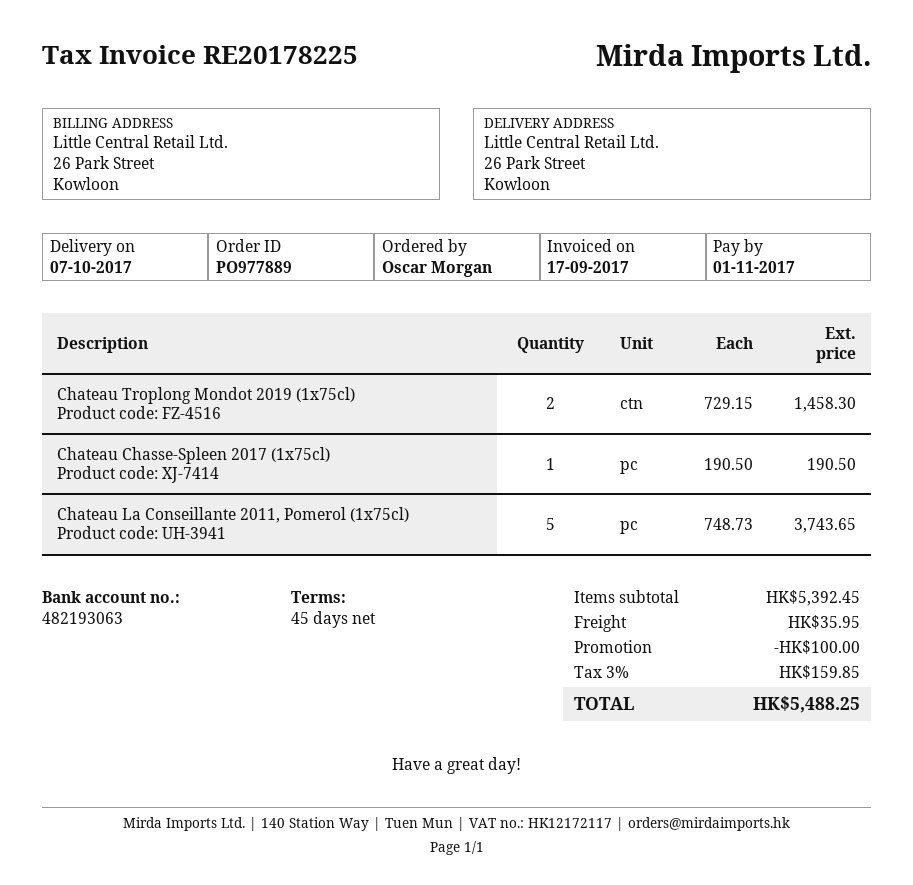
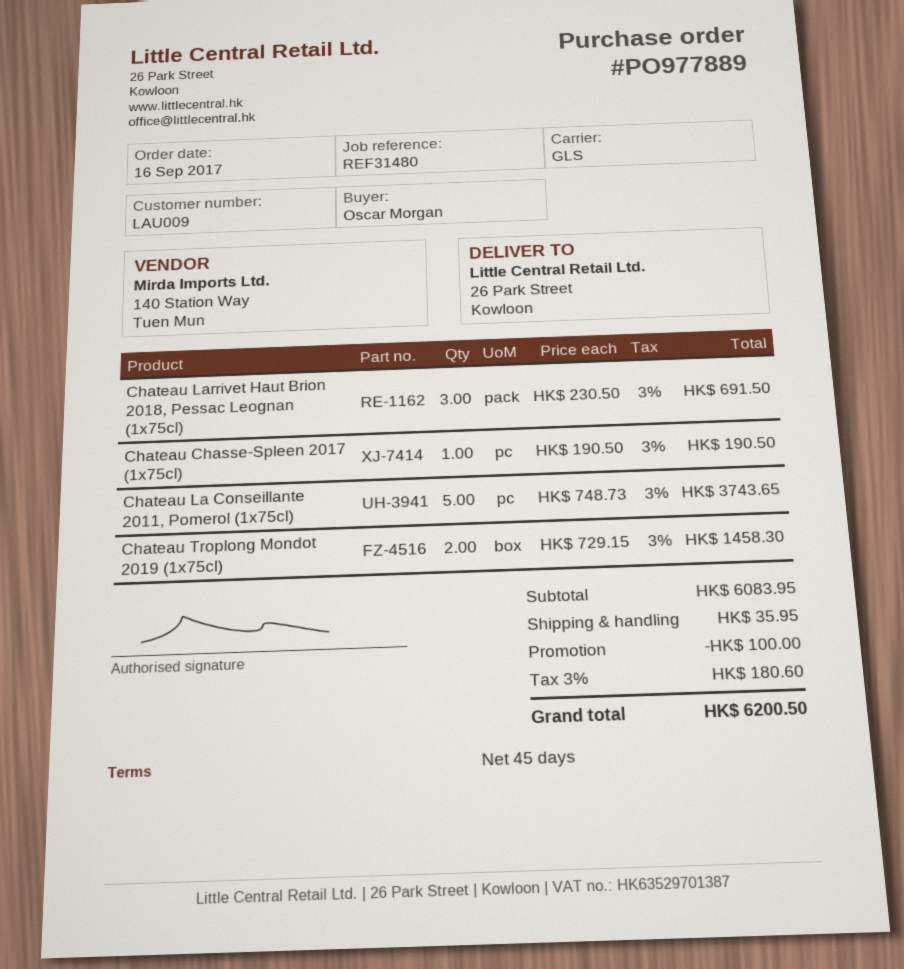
Chateau Larrivet Haut Brion 2018, Pessac Leognan (1x75cl): none -> 3 x 230.50 = 691.50
subtotal: 5392.45 -> 6083.95
tax: 3% = 159.85 -> 3% = 180.60
total: 5488.25 -> 6200.50

